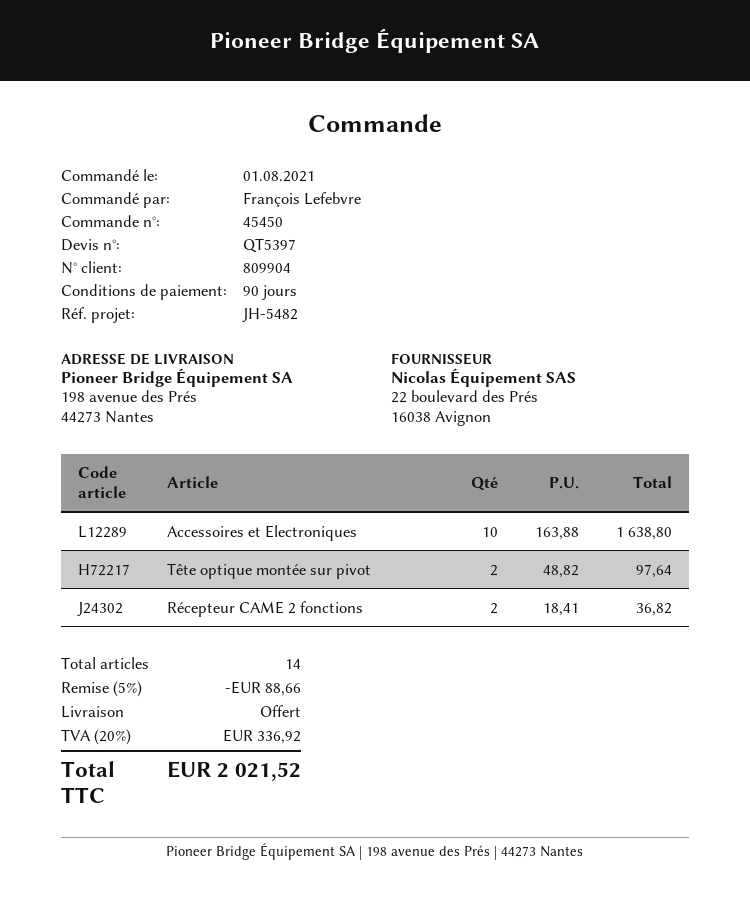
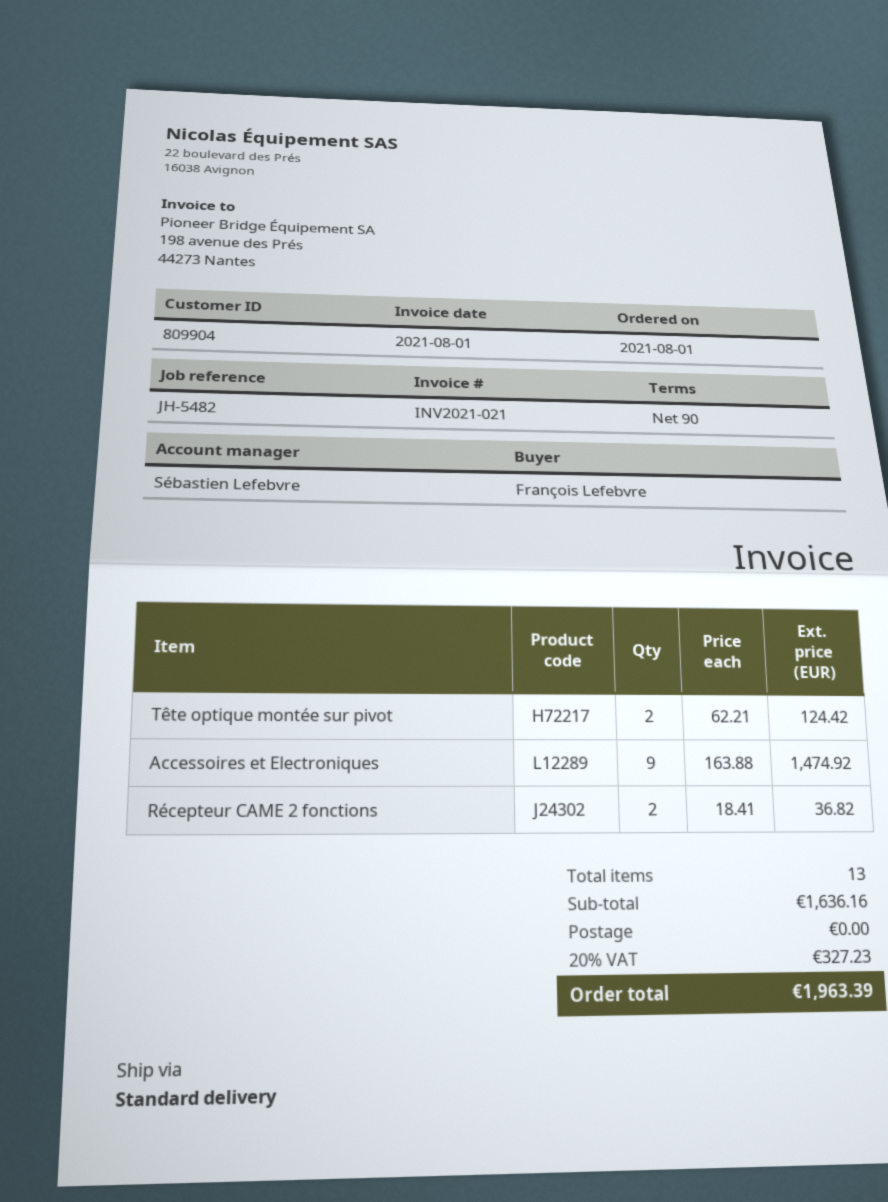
Accessoires et Electroniques: 10 x 163.88 = 1638.80 -> 9 x 163.88 = 1474.92
Tête optique montée sur pivot: 2 x 48.82 = 97.64 -> 2 x 62.21 = 124.42
total quantity: 14 -> 13
discount: 5% = 88.66 -> none
tax: 20% = 336.92 -> 20% = 327.23
total: 2021.52 -> 1963.39

